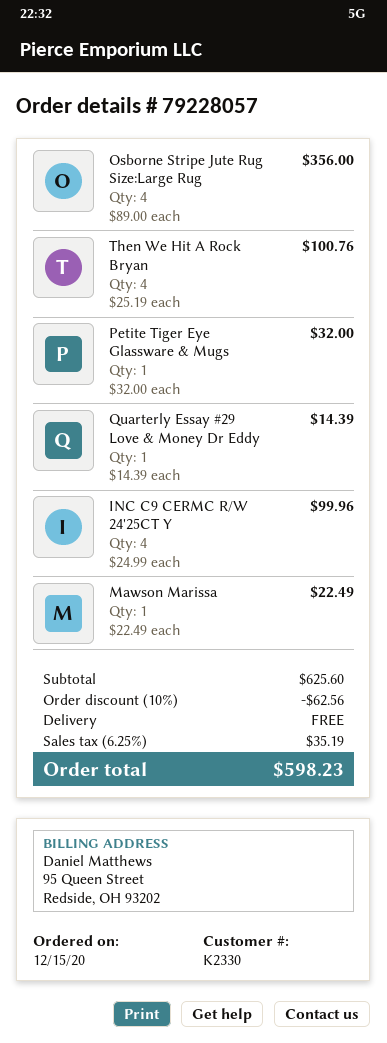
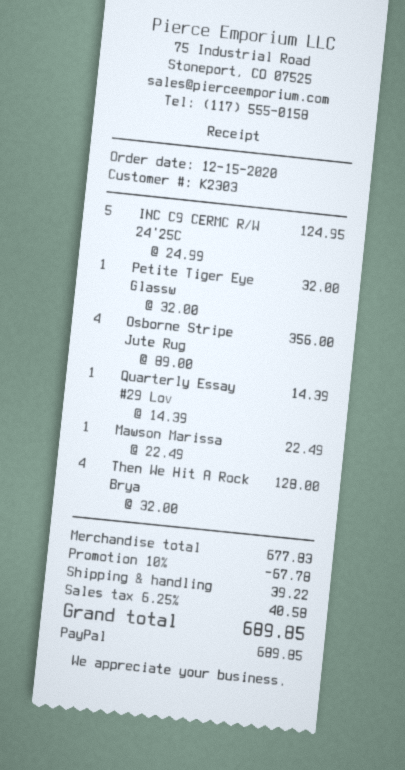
customer number: K2330 -> K2303
Then We Hit A Rock Bryan: 4 x 25.19 = 100.76 -> 4 x 32.00 = 128.00
INC C9 CERMC R/W 24'25CT Y: 4 x 24.99 = 99.96 -> 5 x 24.99 = 124.95
subtotal: 625.60 -> 677.83
discount: 10% = 62.56 -> 10% = 67.78
shipping: 0.00 -> 39.22
tax: 6.25% = 35.19 -> 6.25% = 40.58
total: 598.23 -> 689.85

